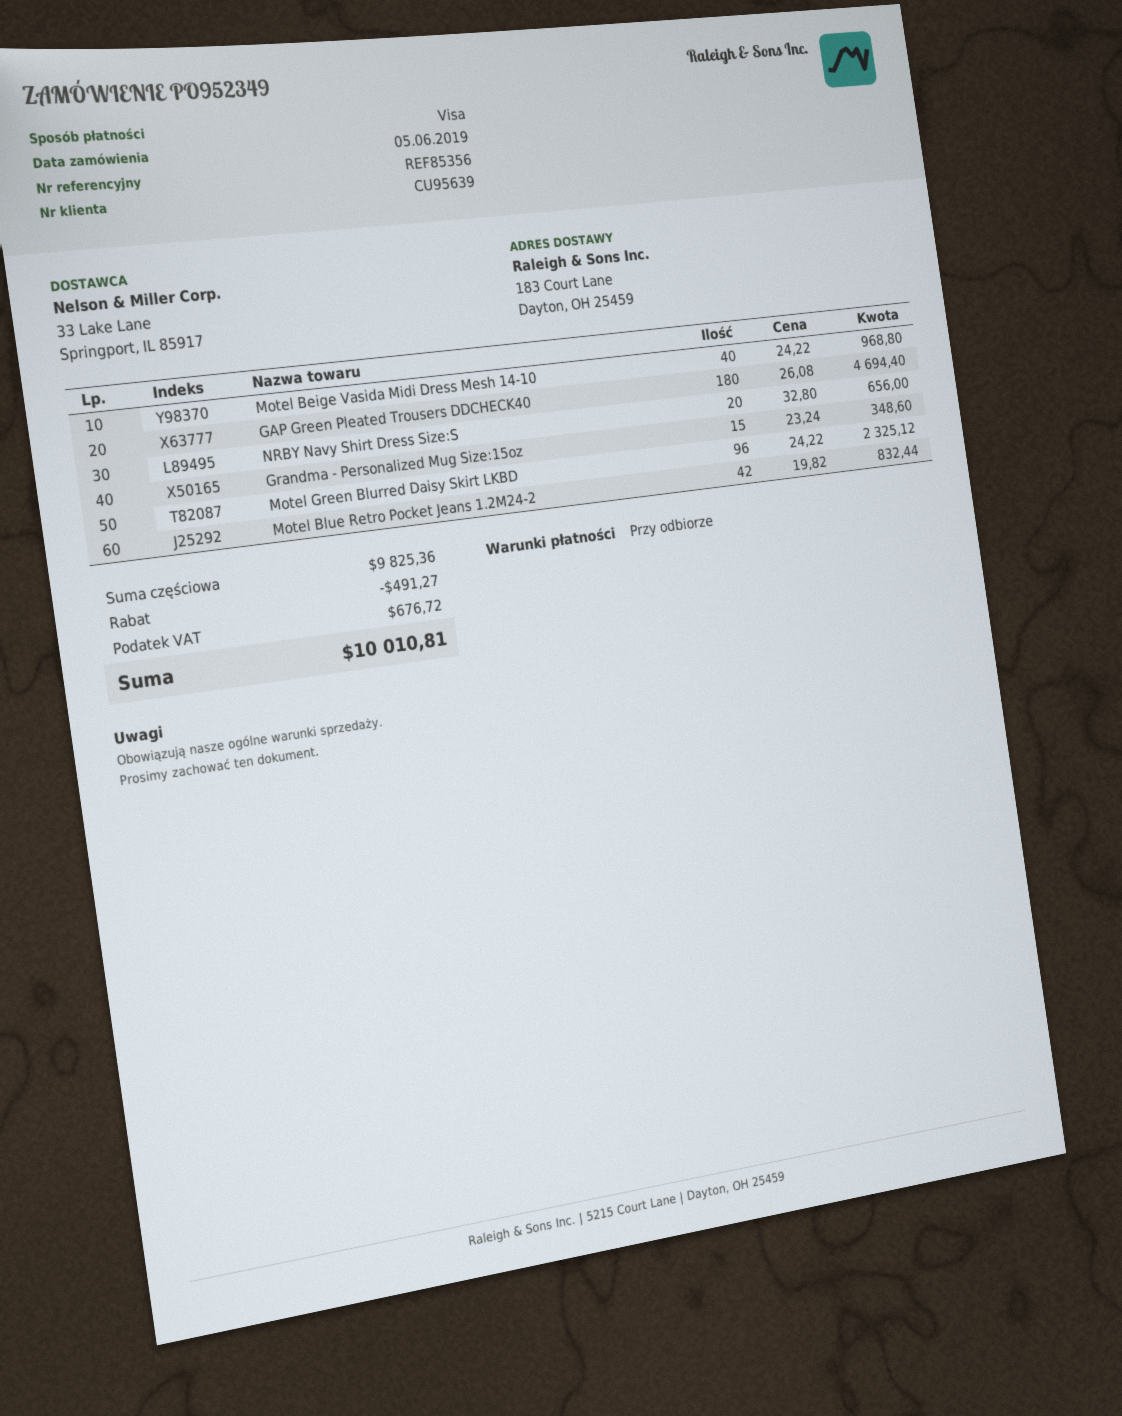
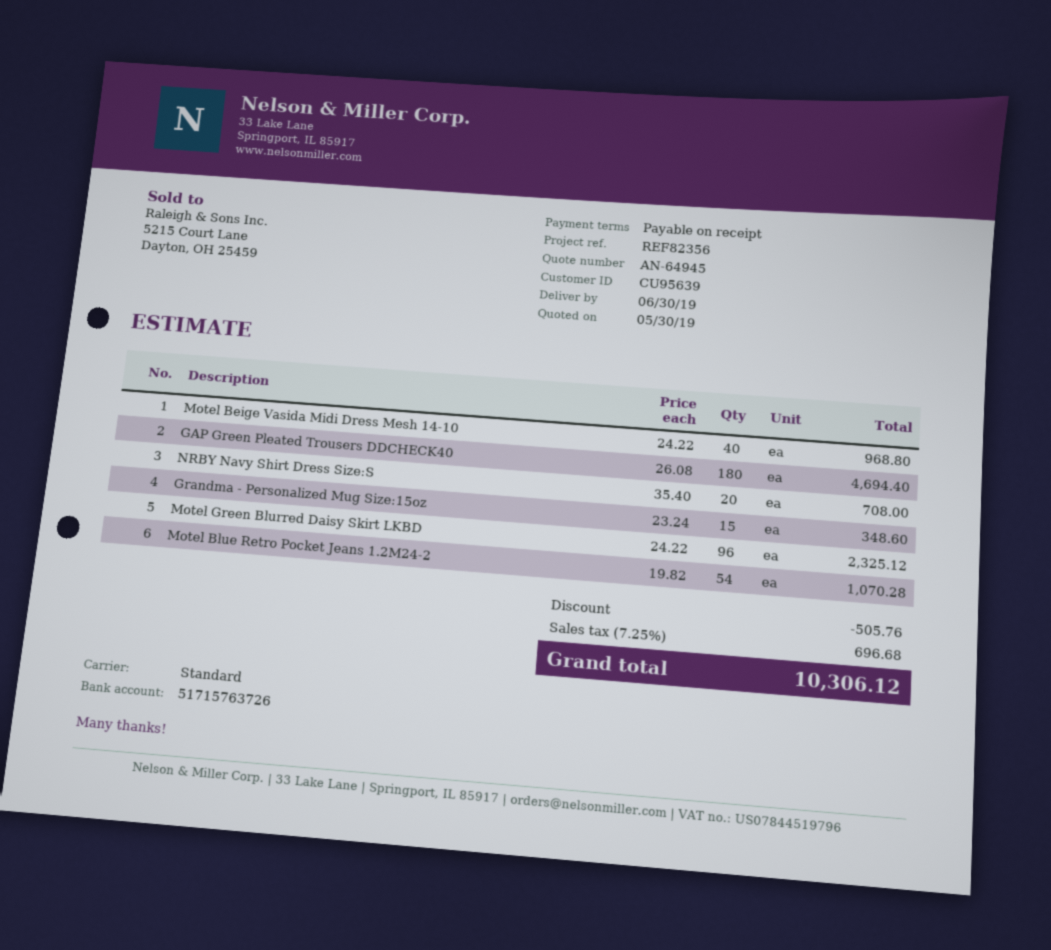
reference: REF85356 -> REF82356
NRBY Navy Shirt Dress Size:S: 20 x 32.80 = 656.00 -> 20 x 35.40 = 708.00
Motel Blue Retro Pocket Jeans 1.2M24-2: 42 x 19.82 = 832.44 -> 54 x 19.82 = 1070.28
discount: 491.27 -> 505.76
tax: 676.72 -> 696.68
total: 10010.81 -> 10306.12

